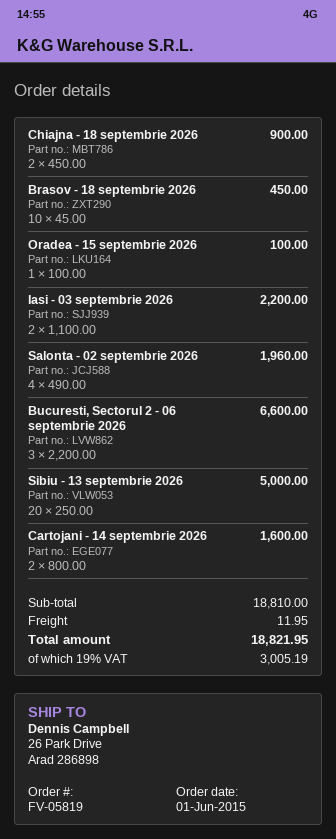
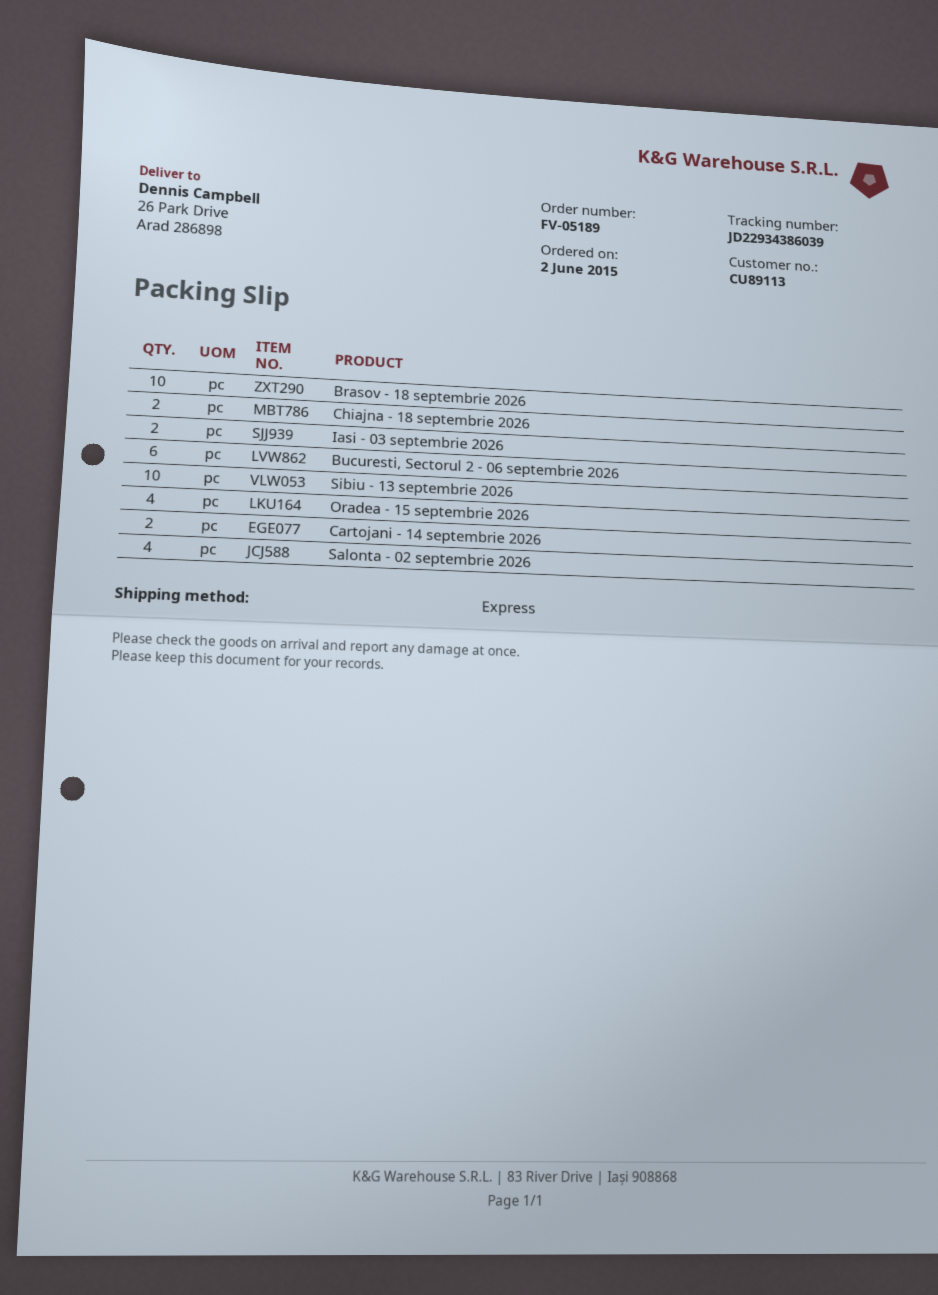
order number: FV-05819 -> FV-05189
order date: 2015-06-01 -> 2015-06-02
Oradea - 15 septembrie 2026: 1 -> 4
Bucuresti, Sectorul 2 - 06 septembrie 2026: 3 -> 6
Sibiu - 13 septembrie 2026: 20 -> 10

